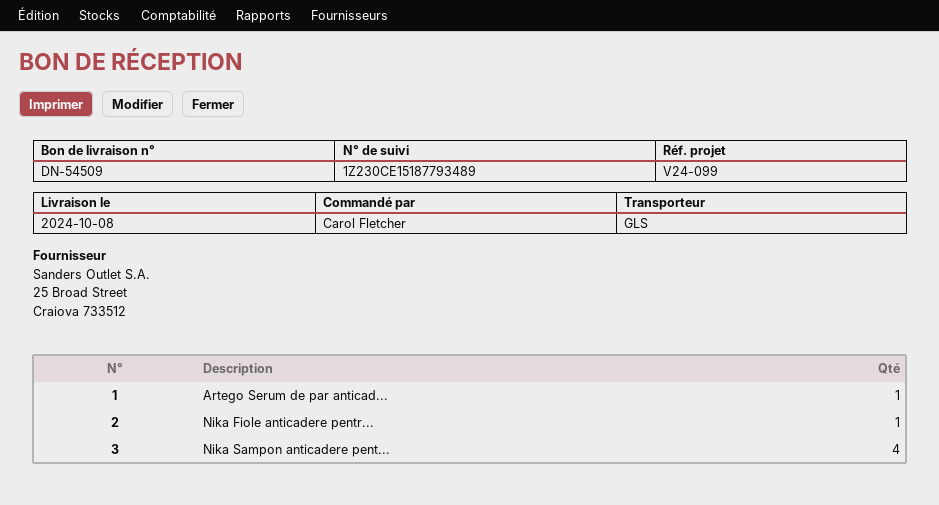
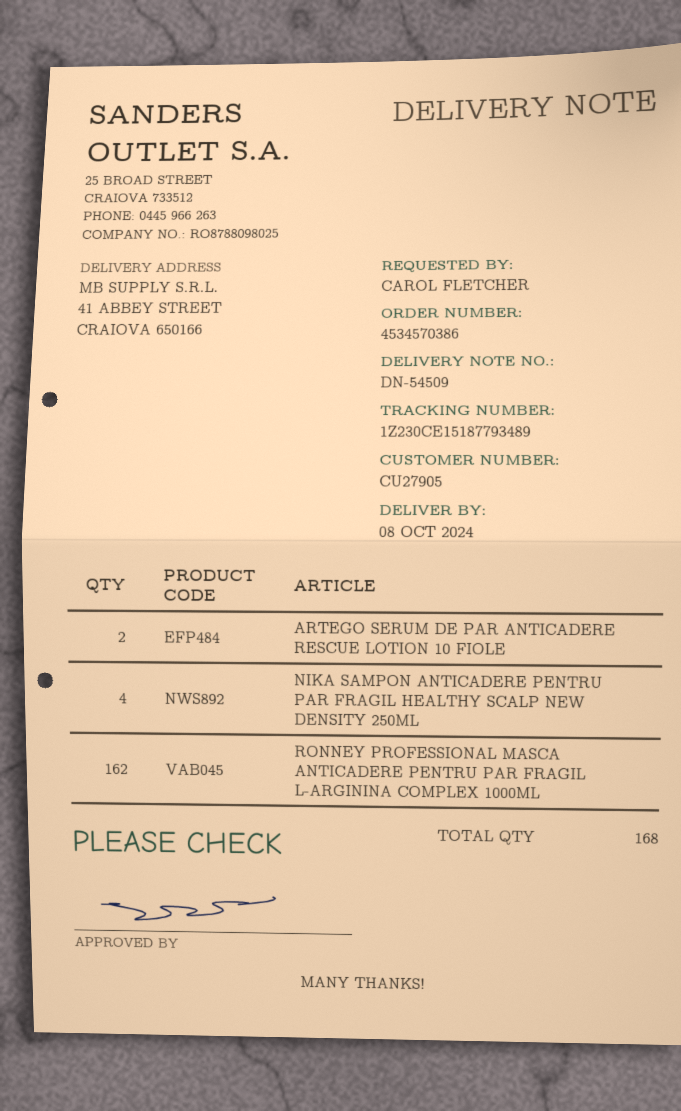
Artego Serum de par anticad...: 1 -> 2
Nika Fiole anticadere pentr...: 1 -> none
RONNEY PROFESSIONAL MASCA ANTICADERE PENTRU PAR FRAGIL L-ARGININA COMPLEX 1000ML: none -> 162

